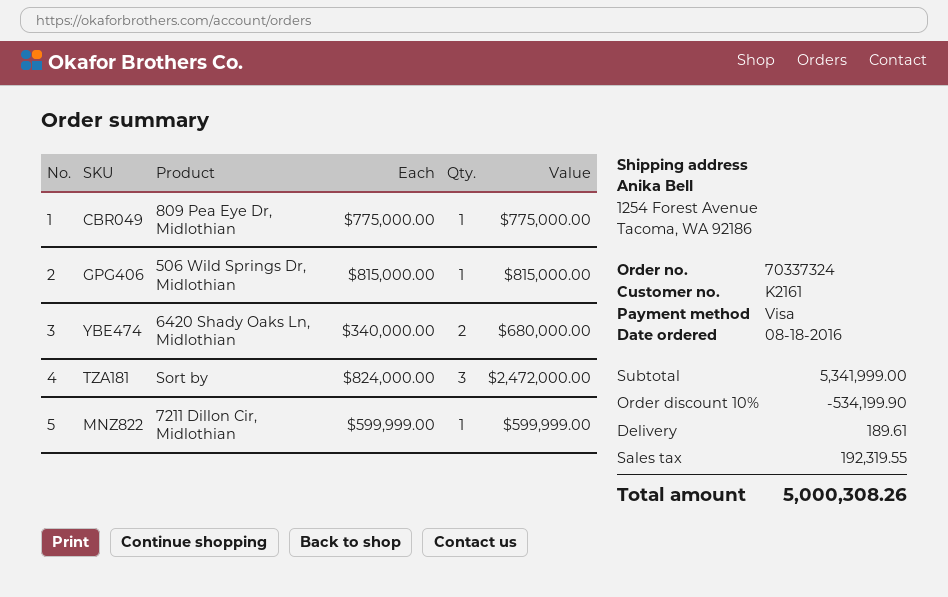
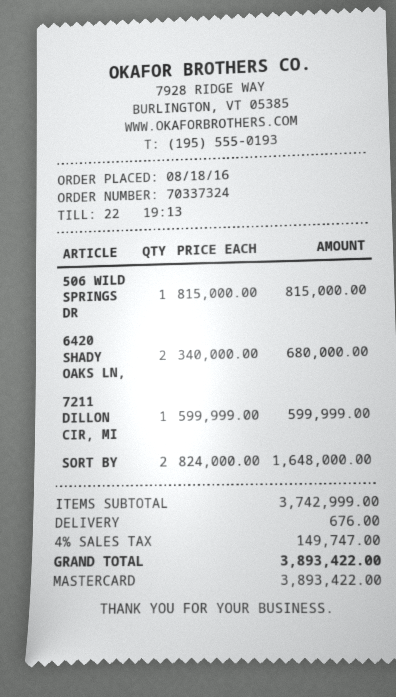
payment method: Visa -> Mastercard
809 Pea Eye Dr, Midlothian: 1 x 775000.00 = 775000.00 -> none
Sort by: 3 x 824000.00 = 2472000.00 -> 2 x 824000.00 = 1648000.00
subtotal: 5341999.00 -> 3742999.00
discount: 10% = 534199.90 -> none
shipping: 189.61 -> 676.00
tax: 192319.55 -> 149747.00
total: 5000308.26 -> 3893422.00

